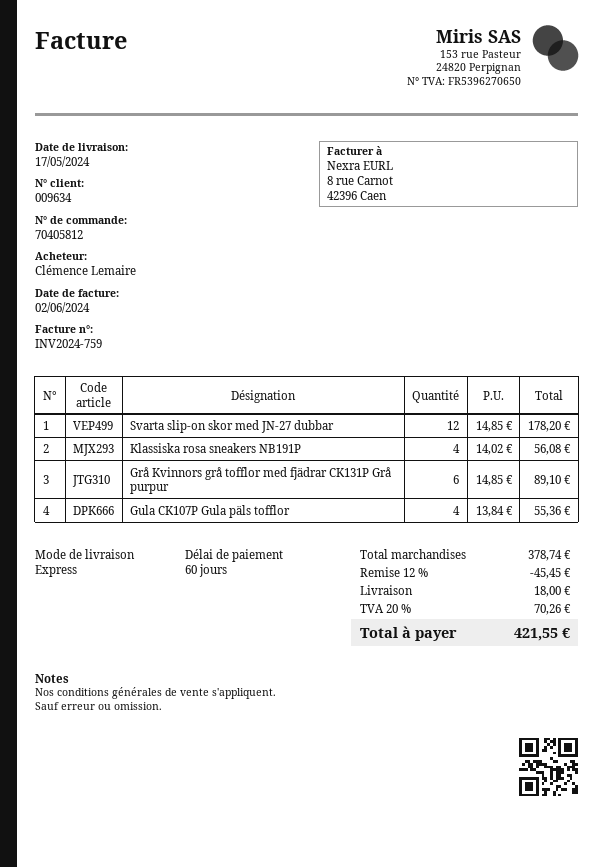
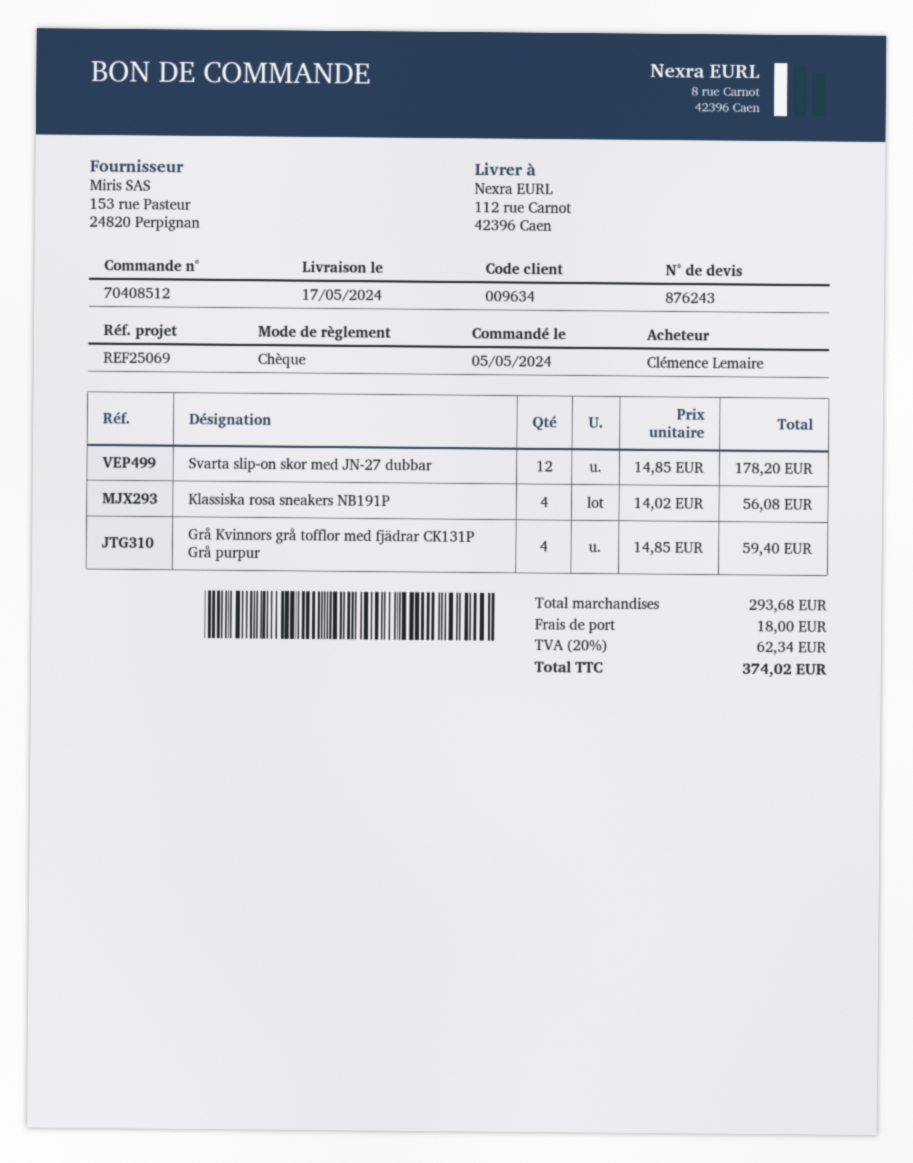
order number: 70405812 -> 70408512
Grå Kvinnors grå tofflor med fjädrar CK131P Grå purpur: 6 x 14.85 = 89.10 -> 4 x 14.85 = 59.40
Gula CK107P Gula päls tofflor: 4 x 13.84 = 55.36 -> none
subtotal: 378.74 -> 293.68
discount: 12% = 45.45 -> none
tax: 20% = 70.26 -> 20% = 62.34
total: 421.55 -> 374.02

